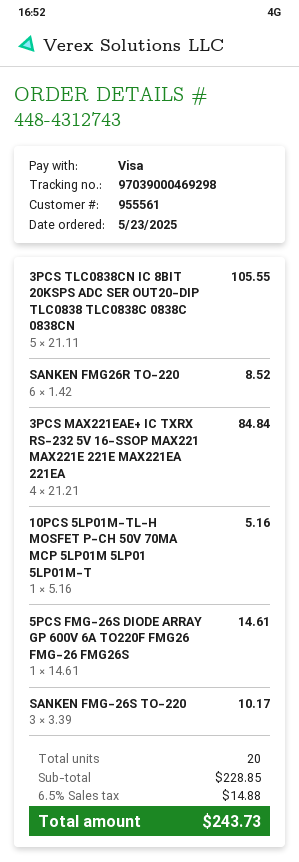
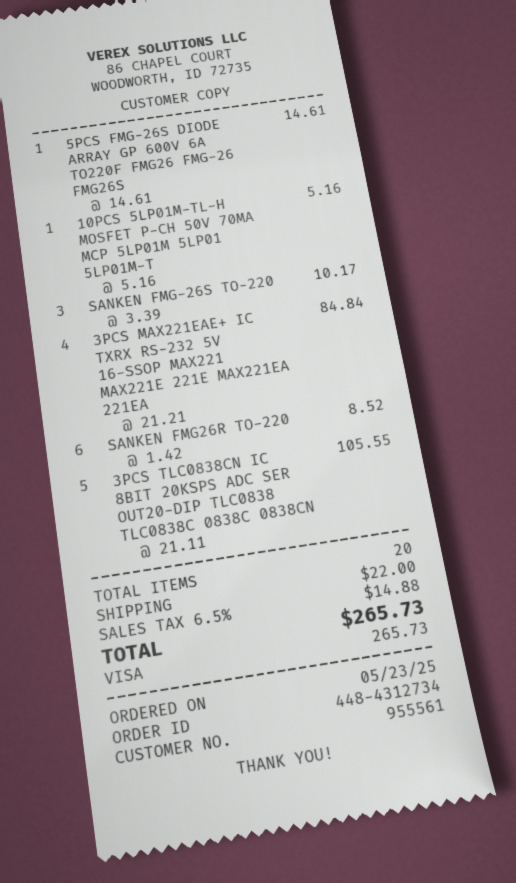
order number: 448-4312743 -> 448-4312734
shipping: none -> 22.00
total: 243.73 -> 265.73

